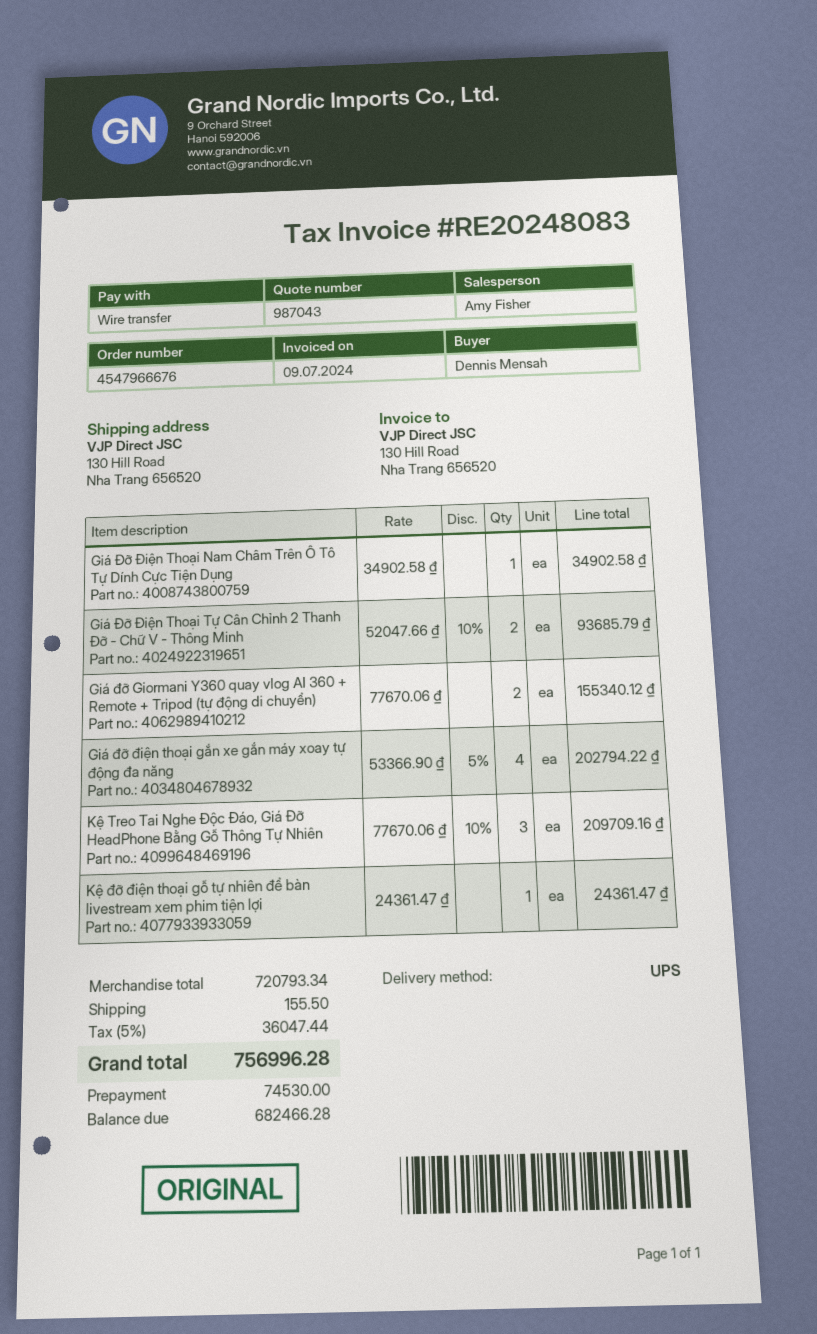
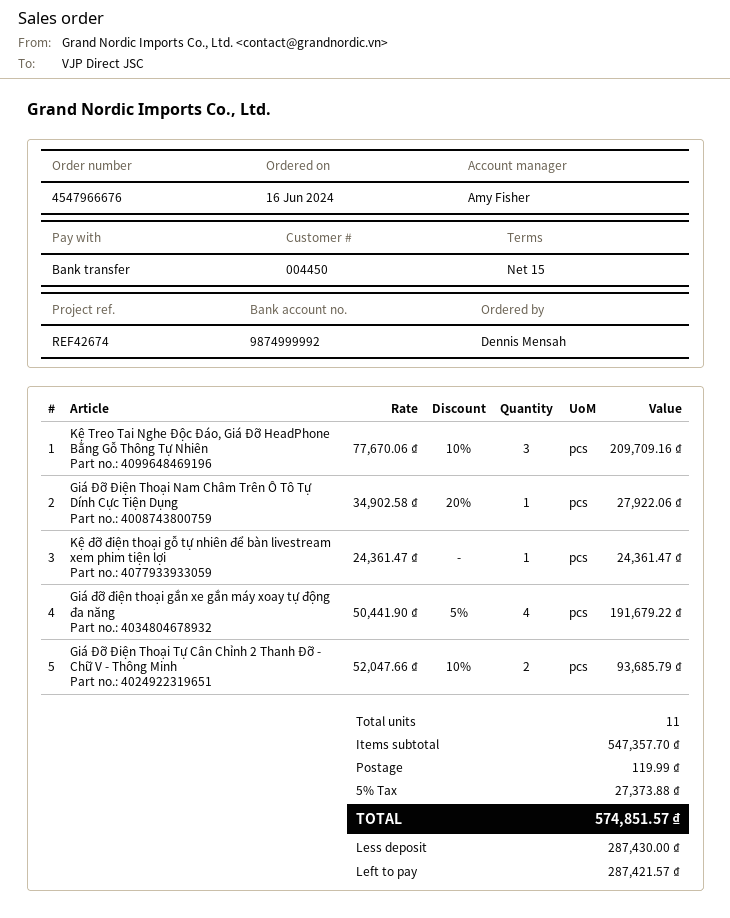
Giá Đỡ Điện Thoại Nam Châm Trên Ô Tô Tự Dính Cực Tiện Dụng: 1 x 34902.58 = 34902.58 -> 1 x 34902.58 - 20% = 27922.06
Giá đỡ Giormani Y360 quay vlog AI 360 + Remote + Tripod (tự động di chuyển): 2 x 77670.06 = 155340.12 -> none
Giá đỡ điện thoại gắn xe gắn máy xoay tự động đa năng: 4 x 53366.90 - 5% = 202794.22 -> 4 x 50441.90 - 5% = 191679.22
subtotal: 720793.34 -> 547357.70
shipping: 155.50 -> 119.99
tax: 5% = 36047.44 -> 5% = 27373.88
total: 756996.28 -> 574851.57
deposit: 74530.00 -> 287430.00
balance: 682466.28 -> 287421.57

